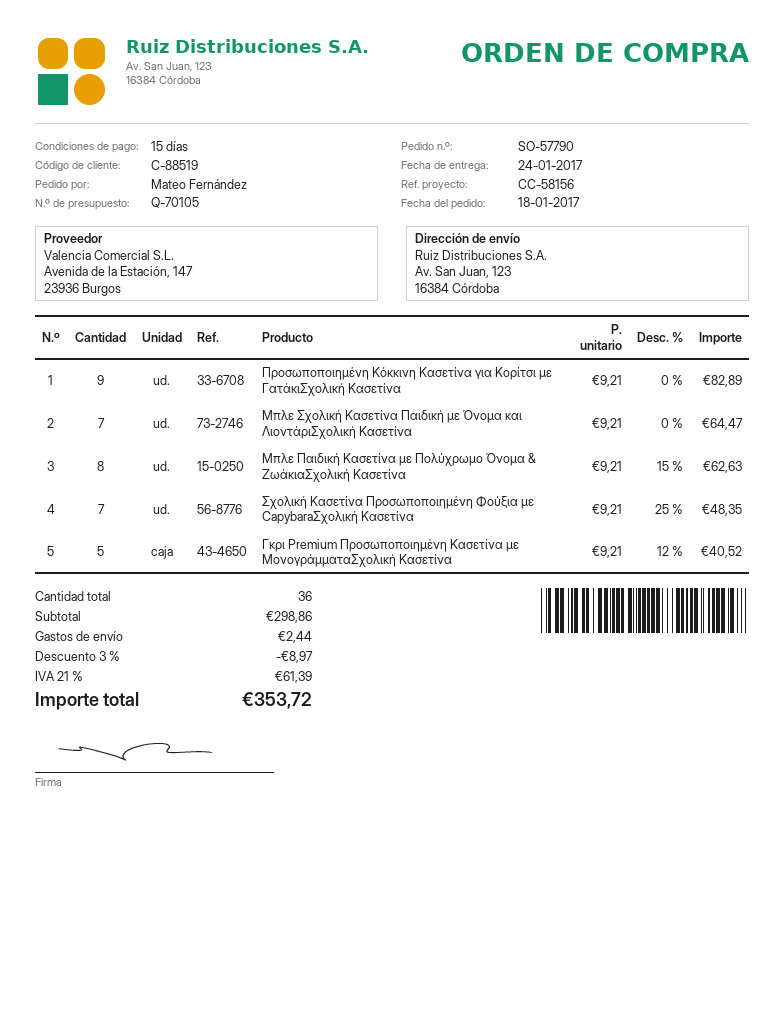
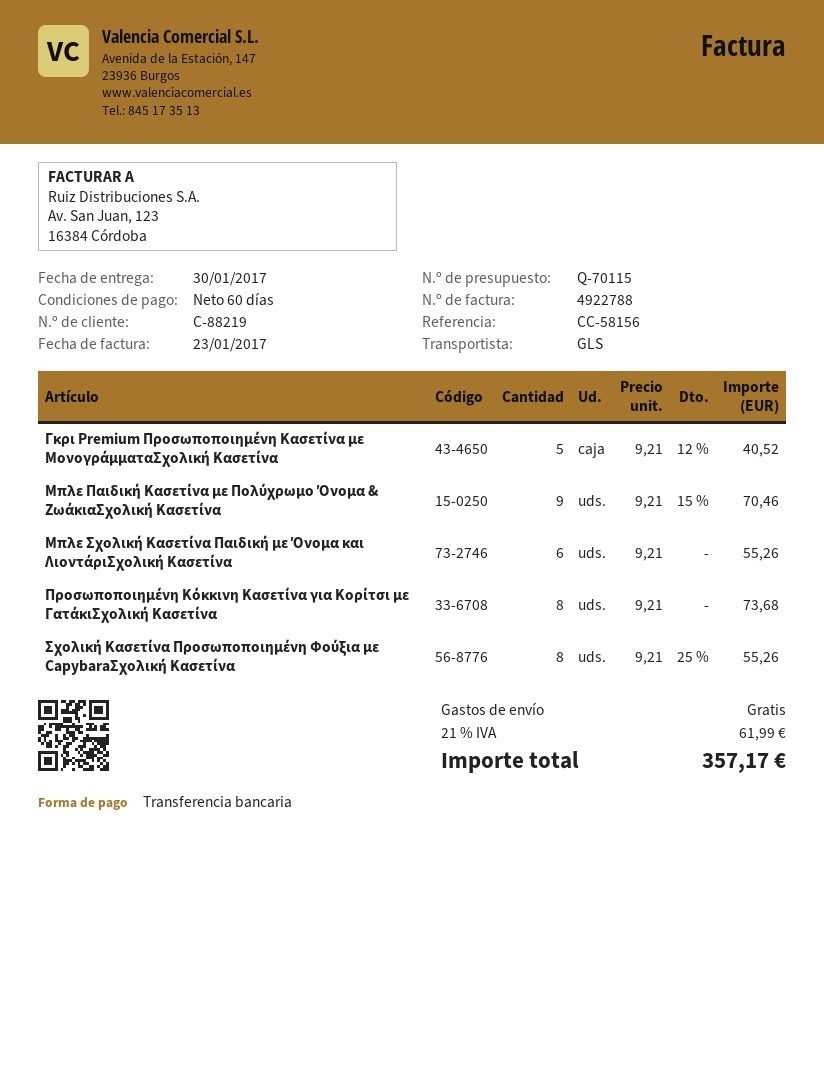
quote number: Q-70105 -> Q-70115
delivery date: 2017-01-24 -> 2017-01-30
payment terms: 15 days -> 60 days
customer number: C-88519 -> C-88219
Προσωποποιημένη Κόκκινη Κασετίνα για Κορίτσι με ΓατάκιΣχολική Κασετίνα: 9 x 9.21 = 82.89 -> 8 x 9.21 = 73.68
Μπλε Σχολική Κασετίνα Παιδική με Όνομα και ΛιοντάριΣχολική Κασετίνα: 7 x 9.21 = 64.47 -> 6 x 9.21 = 55.26
Μπλε Παιδική Κασετίνα με Πολύχρωμο Όνομα & ΖωάκιαΣχολική Κασετίνα: 8 x 9.21 - 15% = 62.63 -> 9 x 9.21 - 15% = 70.46
Σχολική Κασετίνα Προσωποποιημένη Φούξια με CapybaraΣχολική Κασετίνα: 7 x 9.21 - 25% = 48.35 -> 8 x 9.21 - 25% = 55.26
discount: 3% = 8.97 -> none
shipping: 2.44 -> 0.00
tax: 21% = 61.39 -> 21% = 61.99
total: 353.72 -> 357.17

